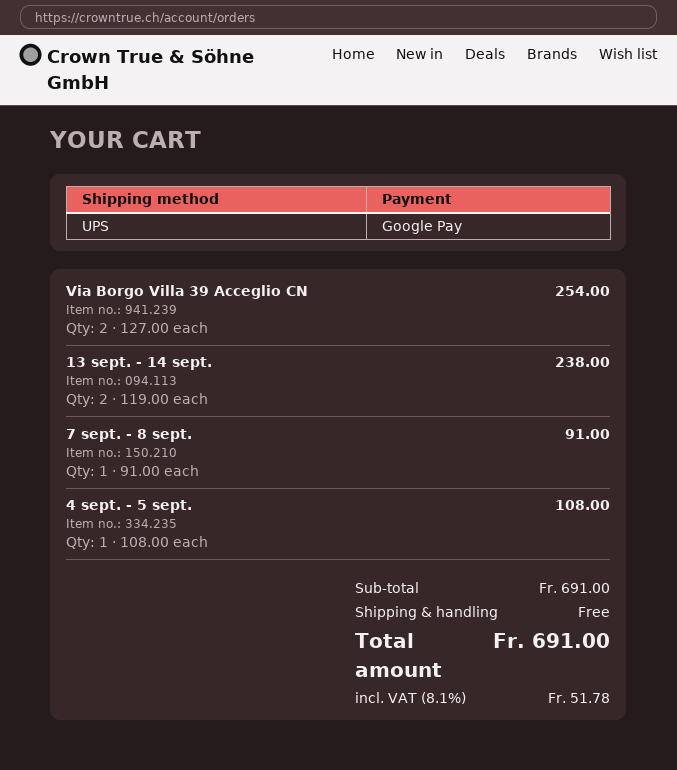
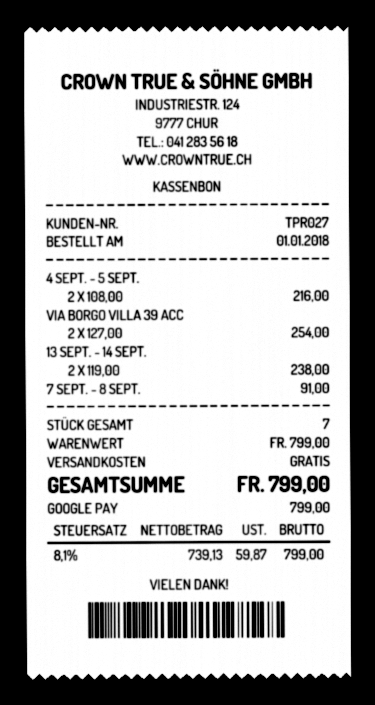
4 sept. - 5 sept.: 1 x 108.00 = 108.00 -> 2 x 108.00 = 216.00
subtotal: 691.00 -> 799.00
tax: 8.1% = 51.78 -> 8.1% = 59.87
total: 691.00 -> 799.00

